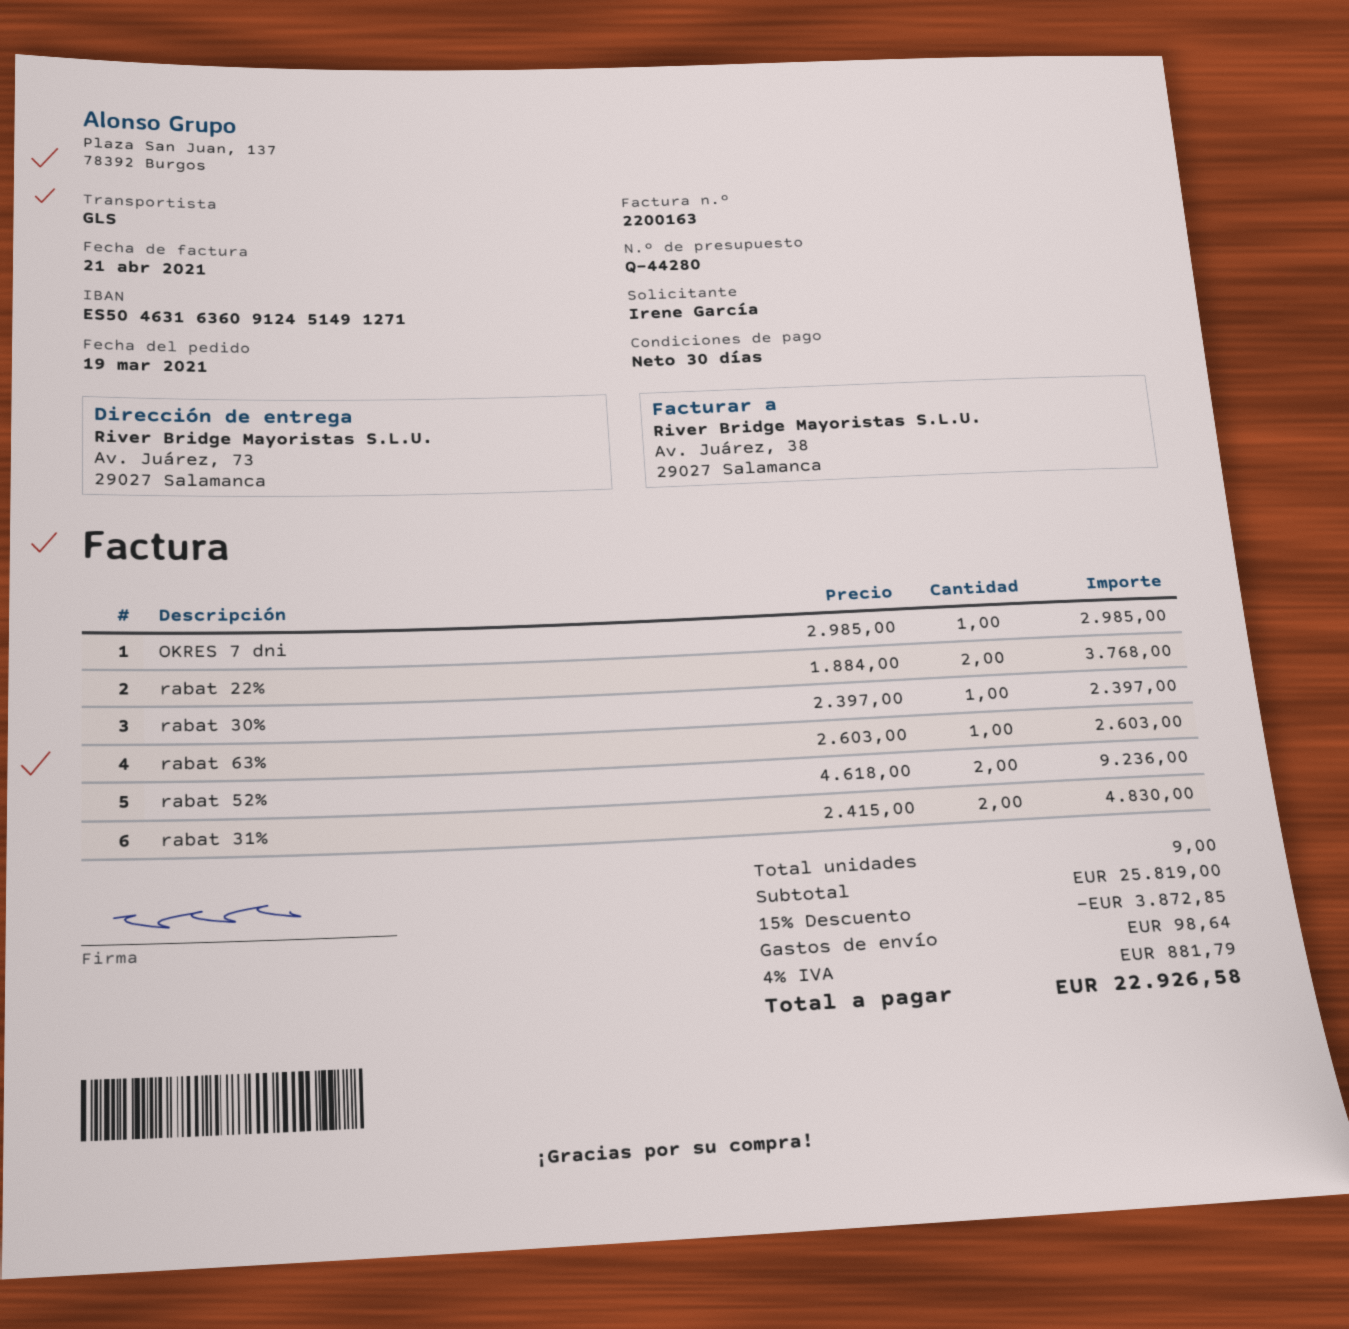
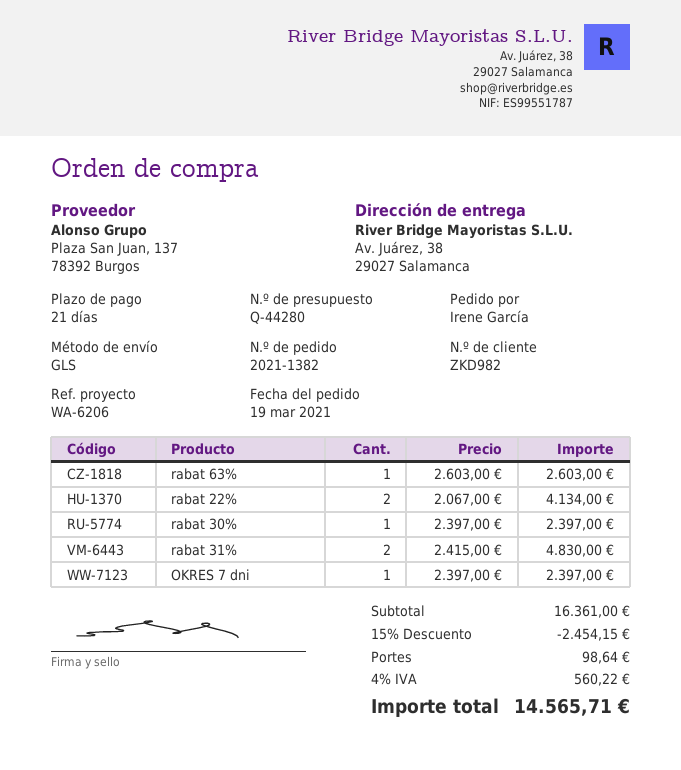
payment terms: 30 days -> 21 days
ship to: Av. Juárez, 73, 29027 Salamanca -> Av. Juárez, 38, 29027 Salamanca
OKRES 7 dni: 1 x 2985.00 = 2985.00 -> 1 x 2397.00 = 2397.00
rabat 22%: 2 x 1884.00 = 3768.00 -> 2 x 2067.00 = 4134.00
rabat 52%: 2 x 4618.00 = 9236.00 -> none
subtotal: 25819.00 -> 16361.00
discount: 15% = 3872.85 -> 15% = 2454.15
tax: 4% = 881.79 -> 4% = 560.22
total: 22926.58 -> 14565.71

